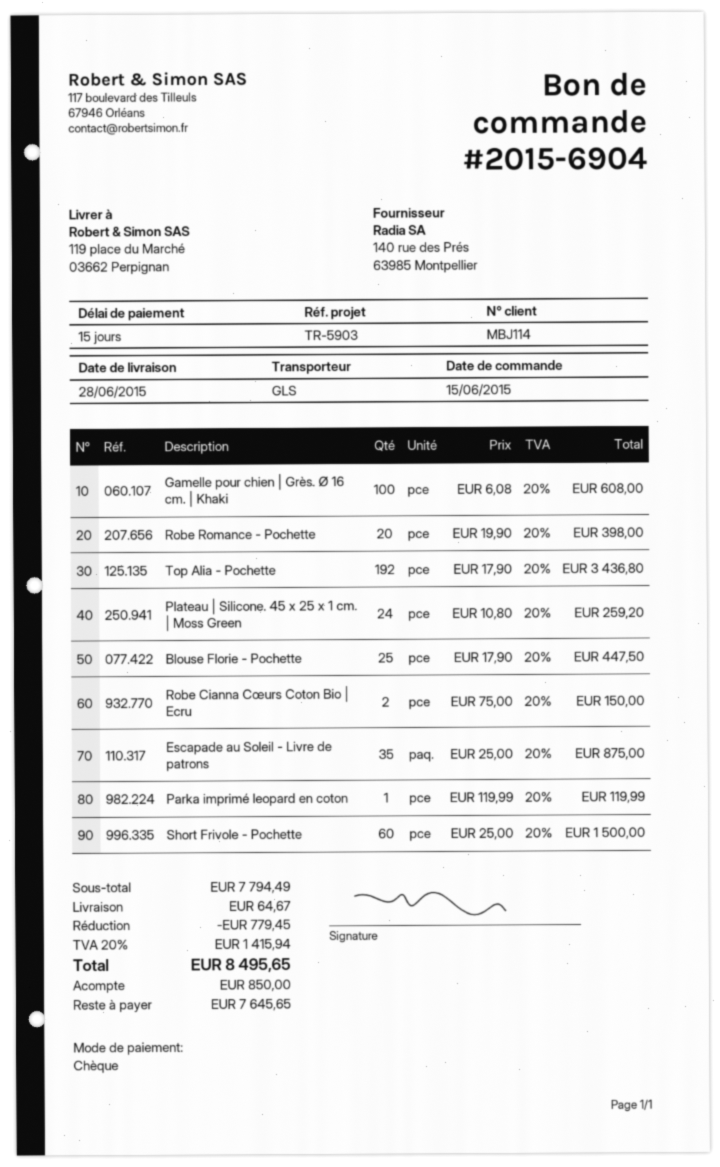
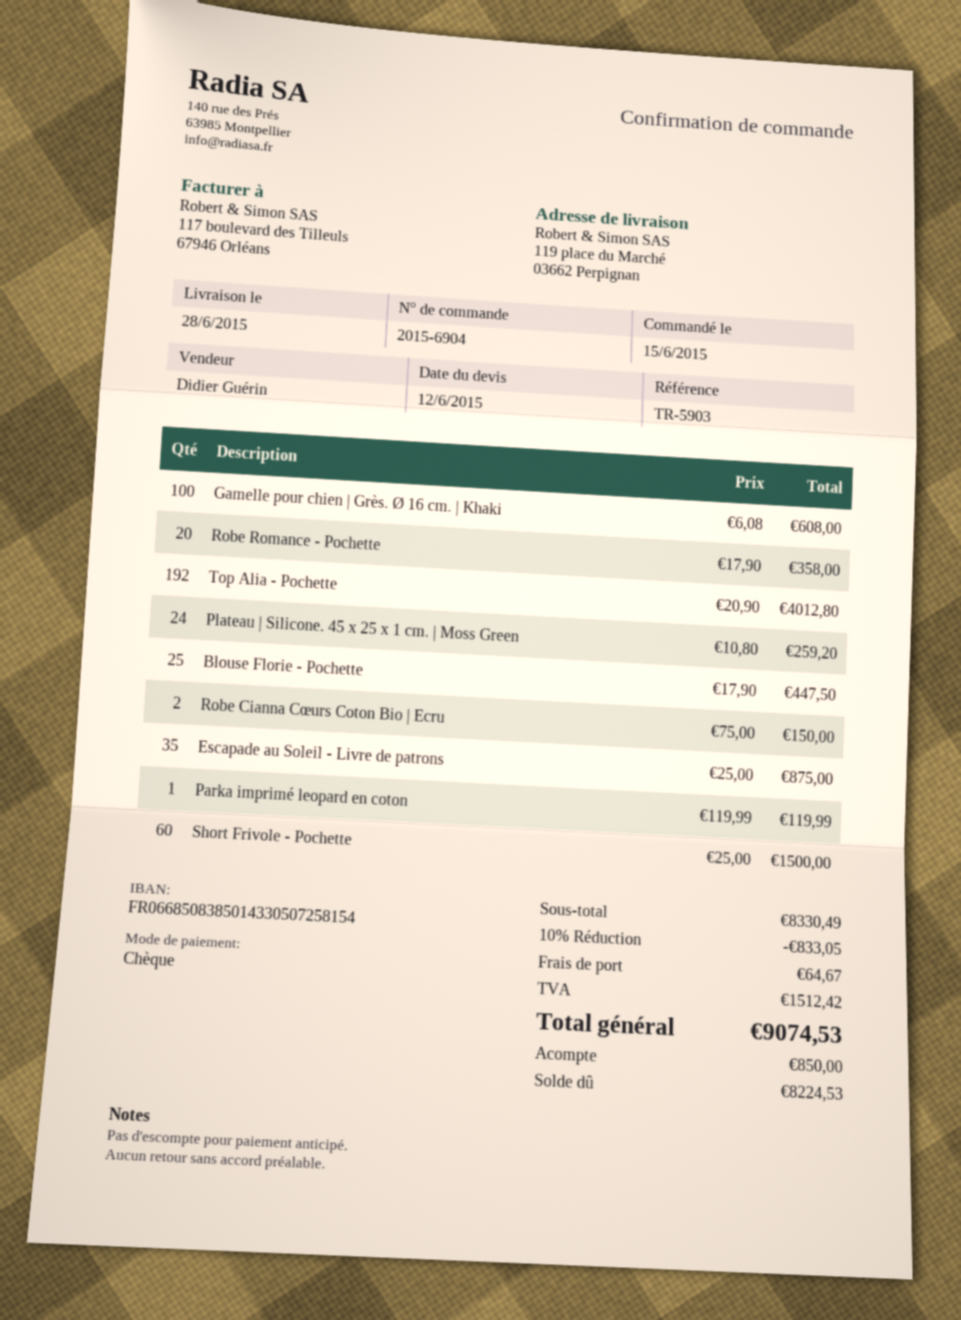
Robe Romance - Pochette: 20 x 19.90 = 398.00 -> 20 x 17.90 = 358.00
Top Alia - Pochette: 192 x 17.90 = 3436.80 -> 192 x 20.90 = 4012.80
subtotal: 7794.49 -> 8330.49
discount: 779.45 -> 833.05
tax: 1415.94 -> 1512.42
total: 8495.65 -> 9074.53
balance: 7645.65 -> 8224.53

